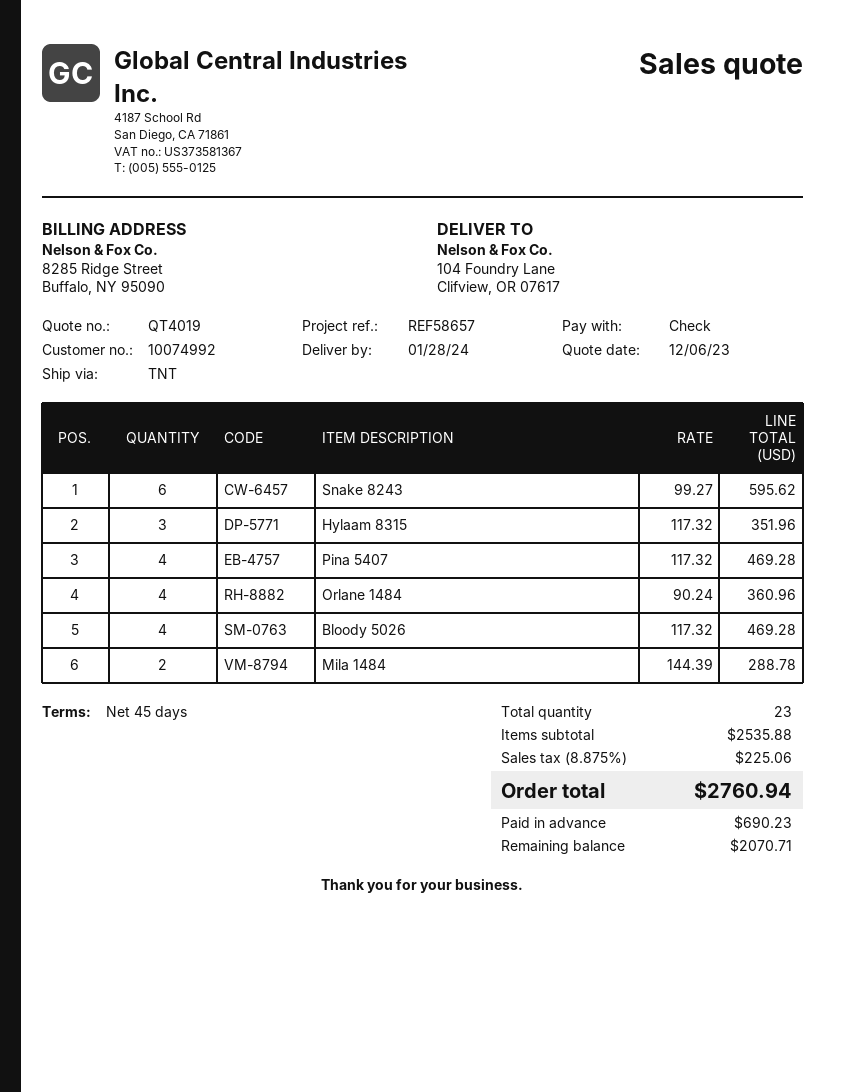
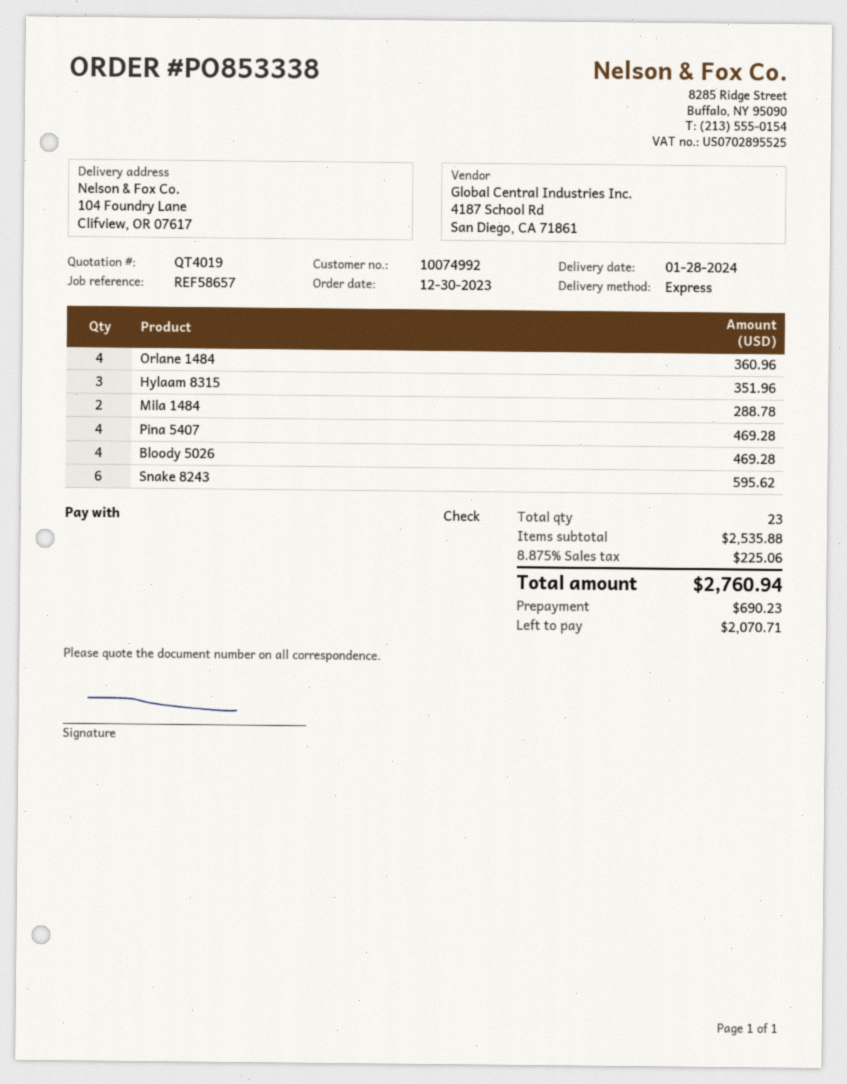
shipping method: TNT -> express

